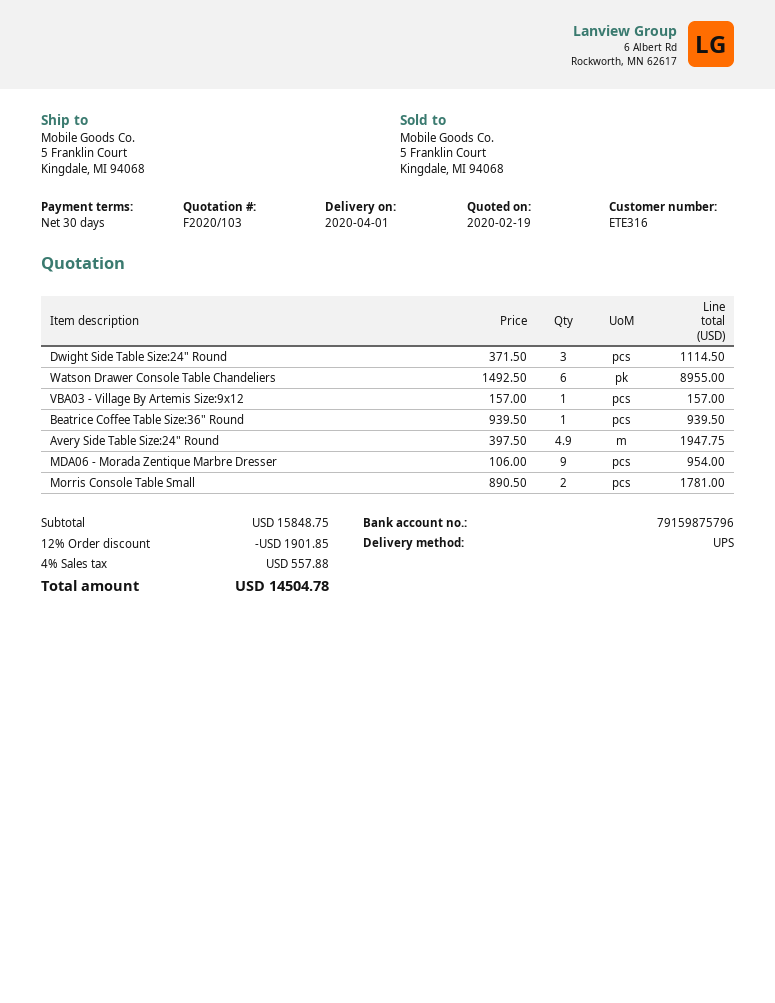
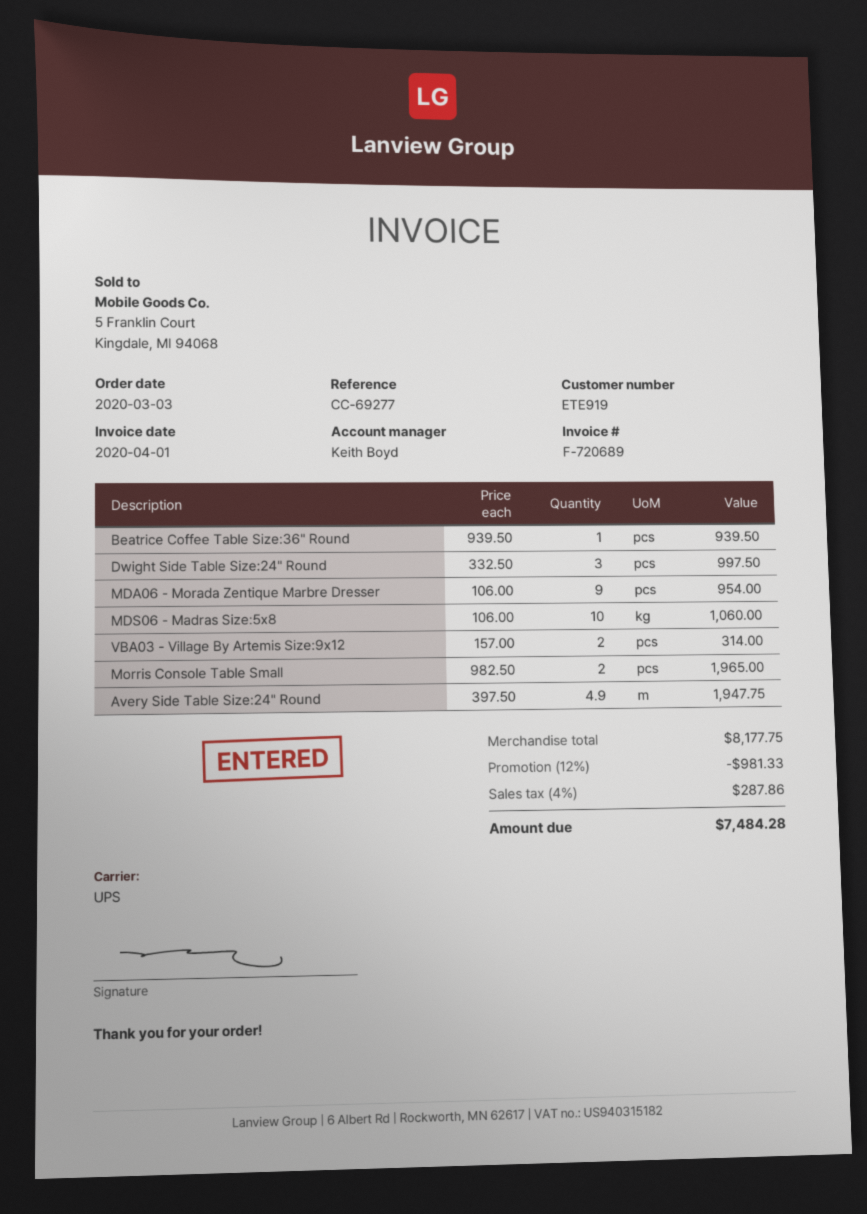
customer number: ETE316 -> ETE919
Dwight Side Table Size:24" Round: 3 x 371.50 = 1114.50 -> 3 x 332.50 = 997.50
Watson Drawer Console Table Chandeliers: 6 x 1492.50 = 8955.00 -> none
VBA03 - Village By Artemis Size:9x12: 1 x 157.00 = 157.00 -> 2 x 157.00 = 314.00
Morris Console Table Small: 2 x 890.50 = 1781.00 -> 2 x 982.50 = 1965.00
MDS06 - Madras Size:5x8: none -> 10 x 106.00 = 1060.00
subtotal: 15848.75 -> 8177.75
discount: 12% = 1901.85 -> 12% = 981.33
tax: 4% = 557.88 -> 4% = 287.86
total: 14504.78 -> 7484.28

